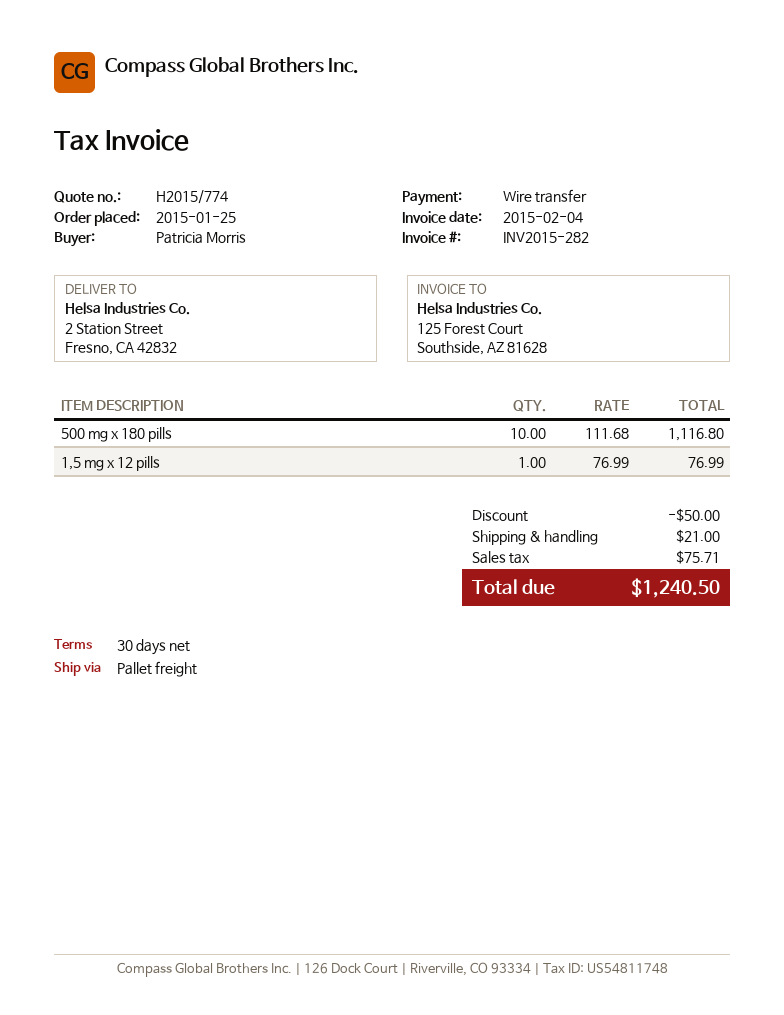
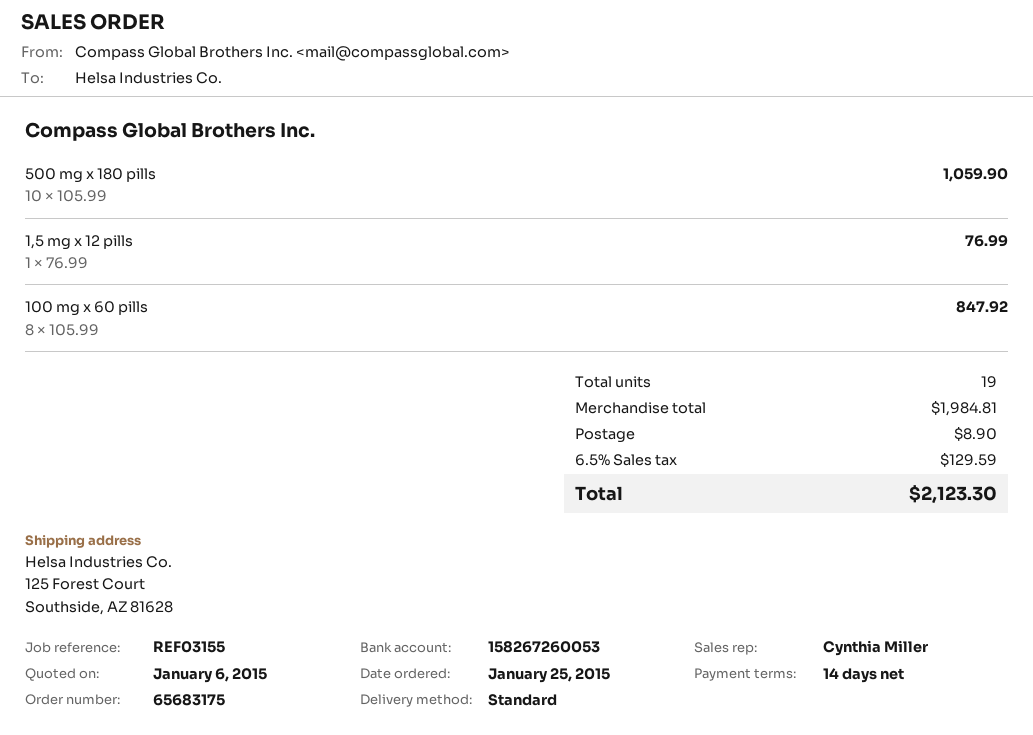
payment terms: 30 days -> 14 days
shipping method: pallet freight -> standard
ship to: 2 Station Street, Fresno, CA 42832 -> 125 Forest Court, Southside, AZ 81628
500 mg x 180 pills: 10 x 111.68 = 1116.80 -> 10 x 105.99 = 1059.90
100 mg x 60 pills: none -> 8 x 105.99 = 847.92
discount: 50.00 -> none
shipping: 21.00 -> 8.90
tax: 75.71 -> 129.59
total: 1240.50 -> 2123.30

